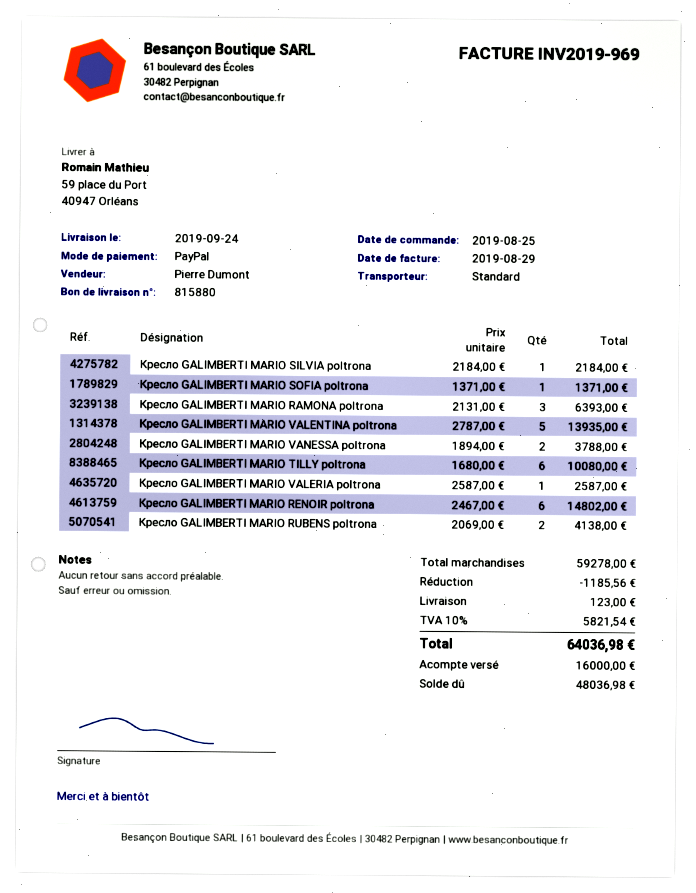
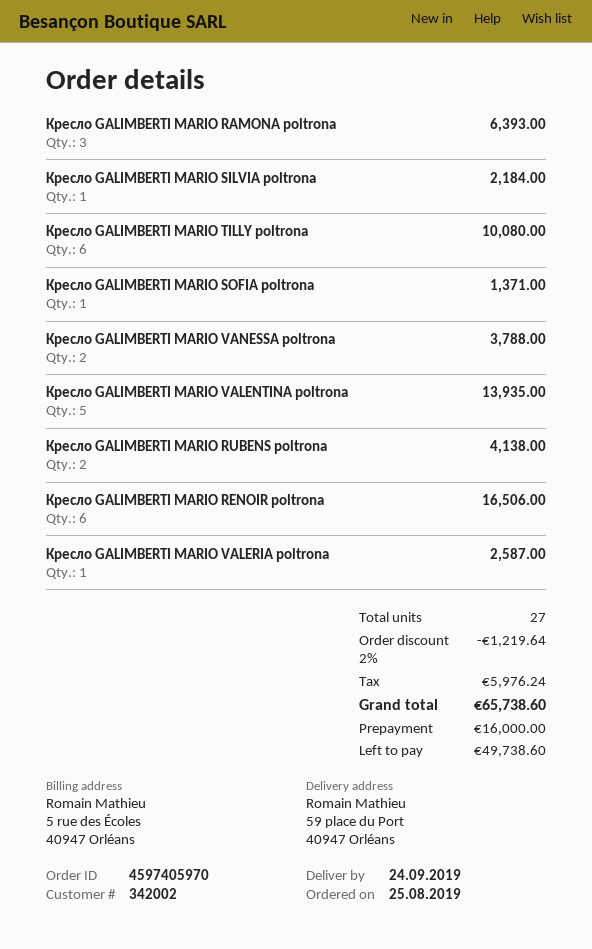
Кресло GALIMBERTI MARIO RENOIR poltrona: 6 for 14802.00 -> 6 for 16506.00
discount: 1185.56 -> 1219.64
shipping: 123.00 -> none
tax: 5821.54 -> 5976.24
total: 64036.98 -> 65738.60
balance: 48036.98 -> 49738.60

